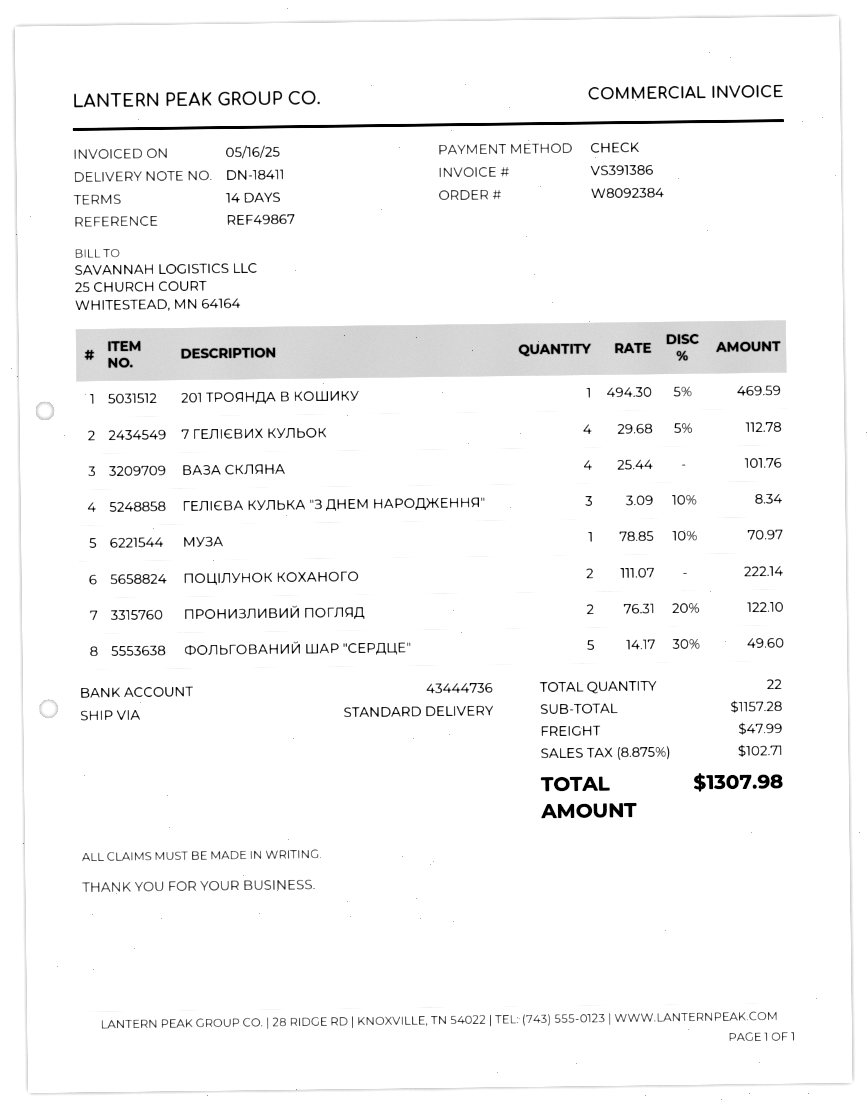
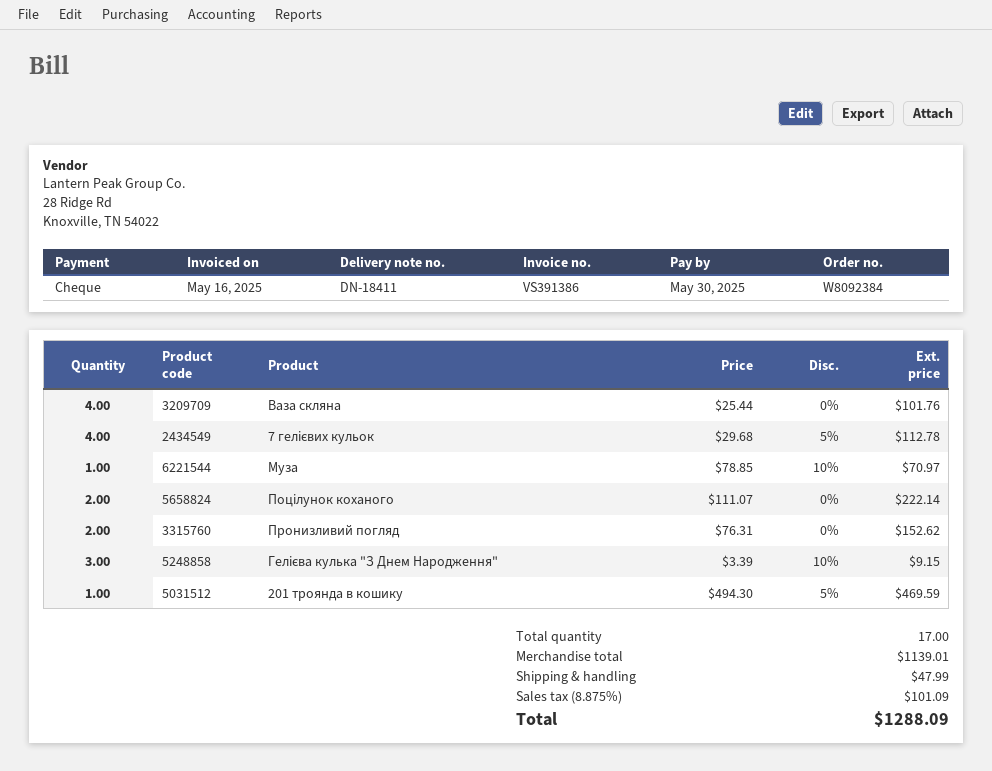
ГЕЛІЄВА КУЛЬКА "З ДНЕМ НАРОДЖЕННЯ": 3 x 3.09 - 10% = 8.34 -> 3 x 3.39 - 10% = 9.15
ПРОНИЗЛИВИЙ ПОГЛЯД: 2 x 76.31 - 20% = 122.10 -> 2 x 76.31 = 152.62
ФОЛЬГОВАНИЙ ШАР "СЕРДЦЕ": 5 x 14.17 - 30% = 49.60 -> none
total quantity: 22 -> 17
subtotal: 1157.28 -> 1139.01
tax: 8.875% = 102.71 -> 8.875% = 101.09
total: 1307.98 -> 1288.09

